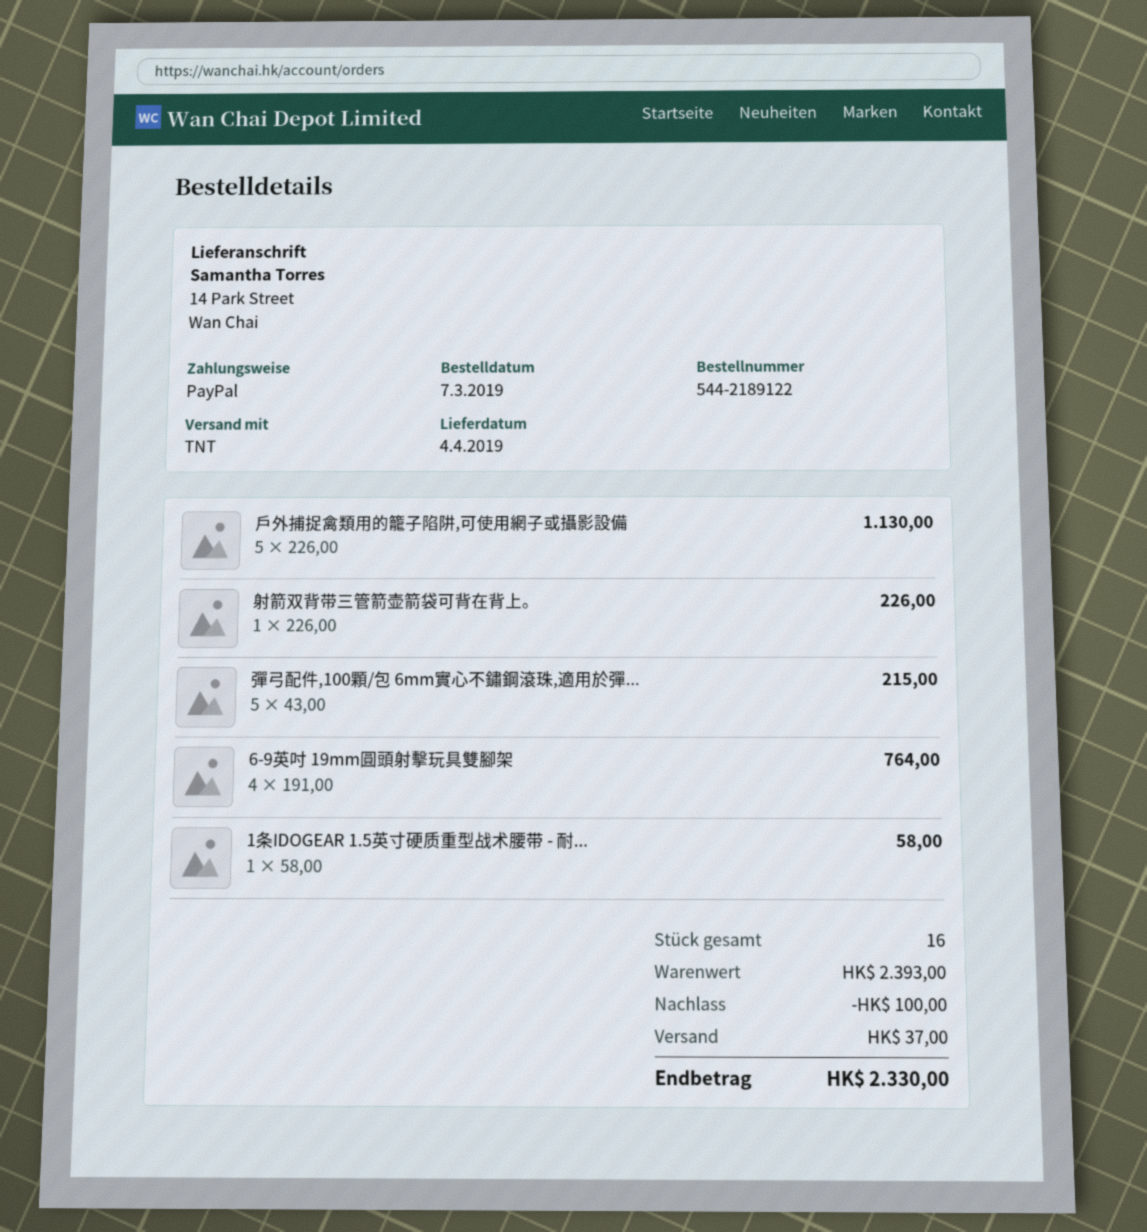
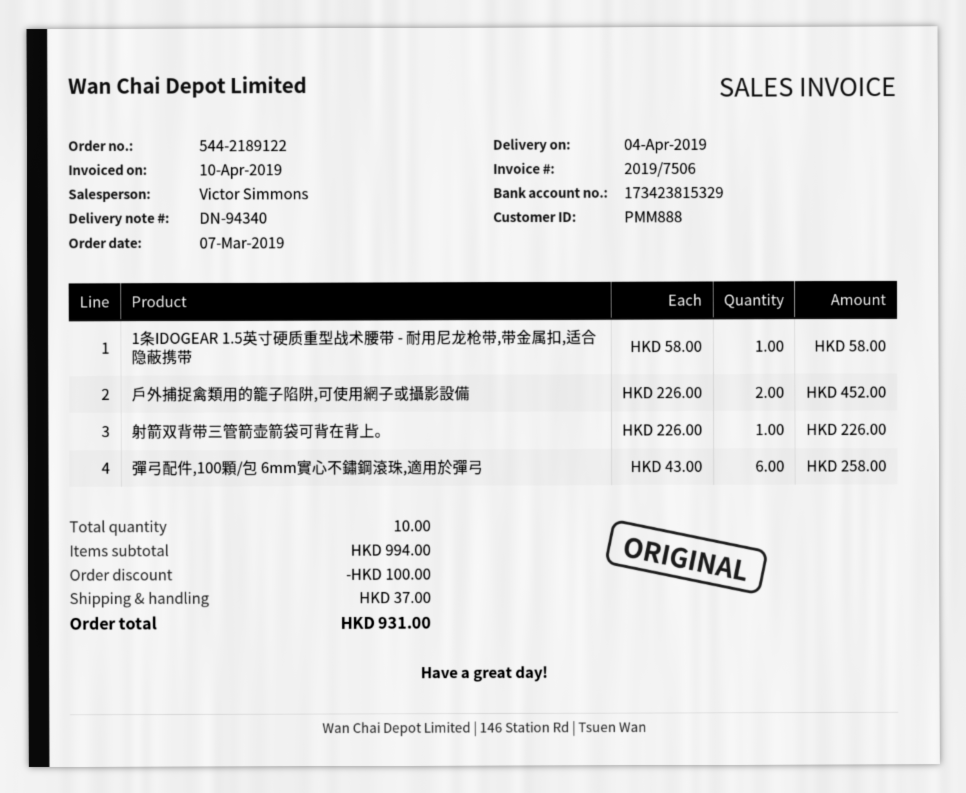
戶外捕捉禽類用的籠子陷阱,可使用網子或攝影設備: 5 x 226.00 = 1130.00 -> 2 x 226.00 = 452.00
彈弓配件,100顆/包 6mm實心不鏽鋼滾珠,適用於彈...: 5 x 43.00 = 215.00 -> 6 x 43.00 = 258.00
6-9英吋 19mm圓頭射擊玩具雙腳架: 4 x 191.00 = 764.00 -> none
total quantity: 16 -> 10
subtotal: 2393.00 -> 994.00
total: 2330.00 -> 931.00

